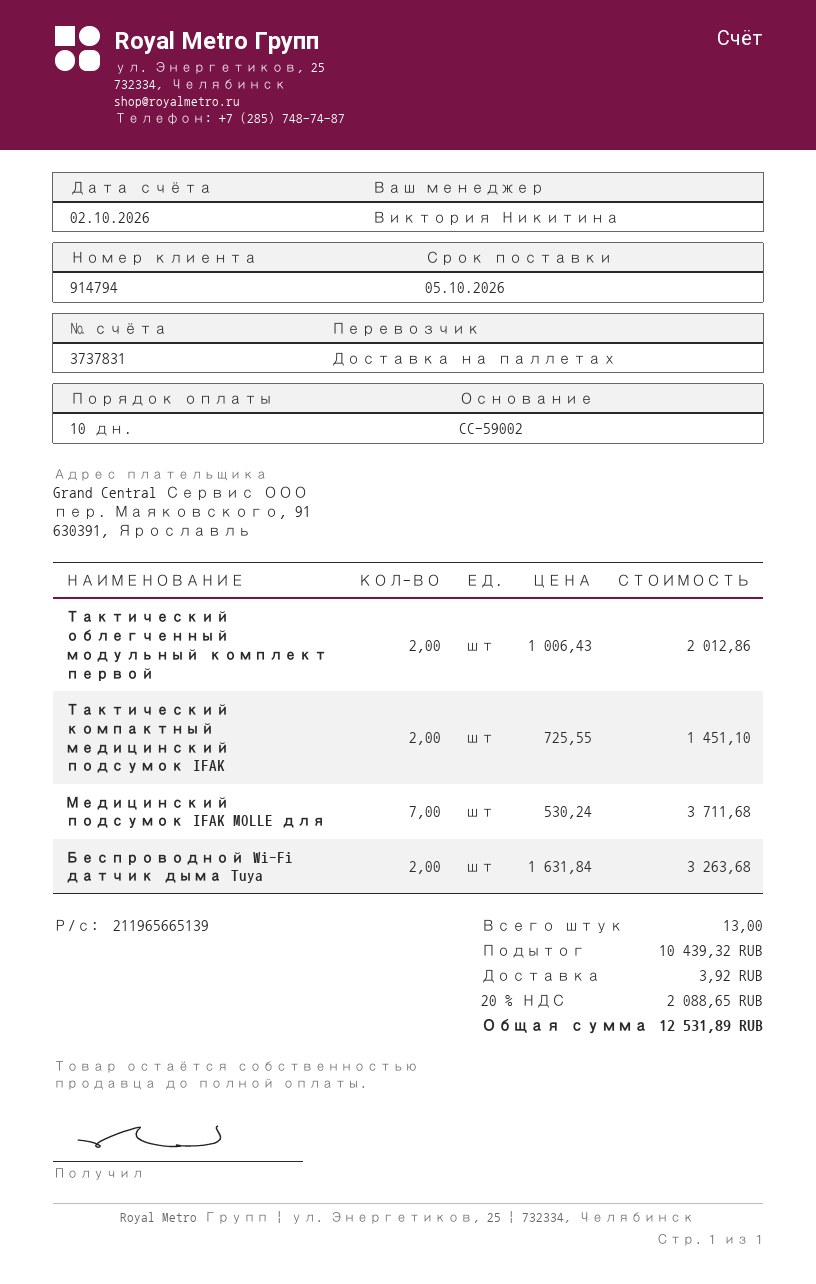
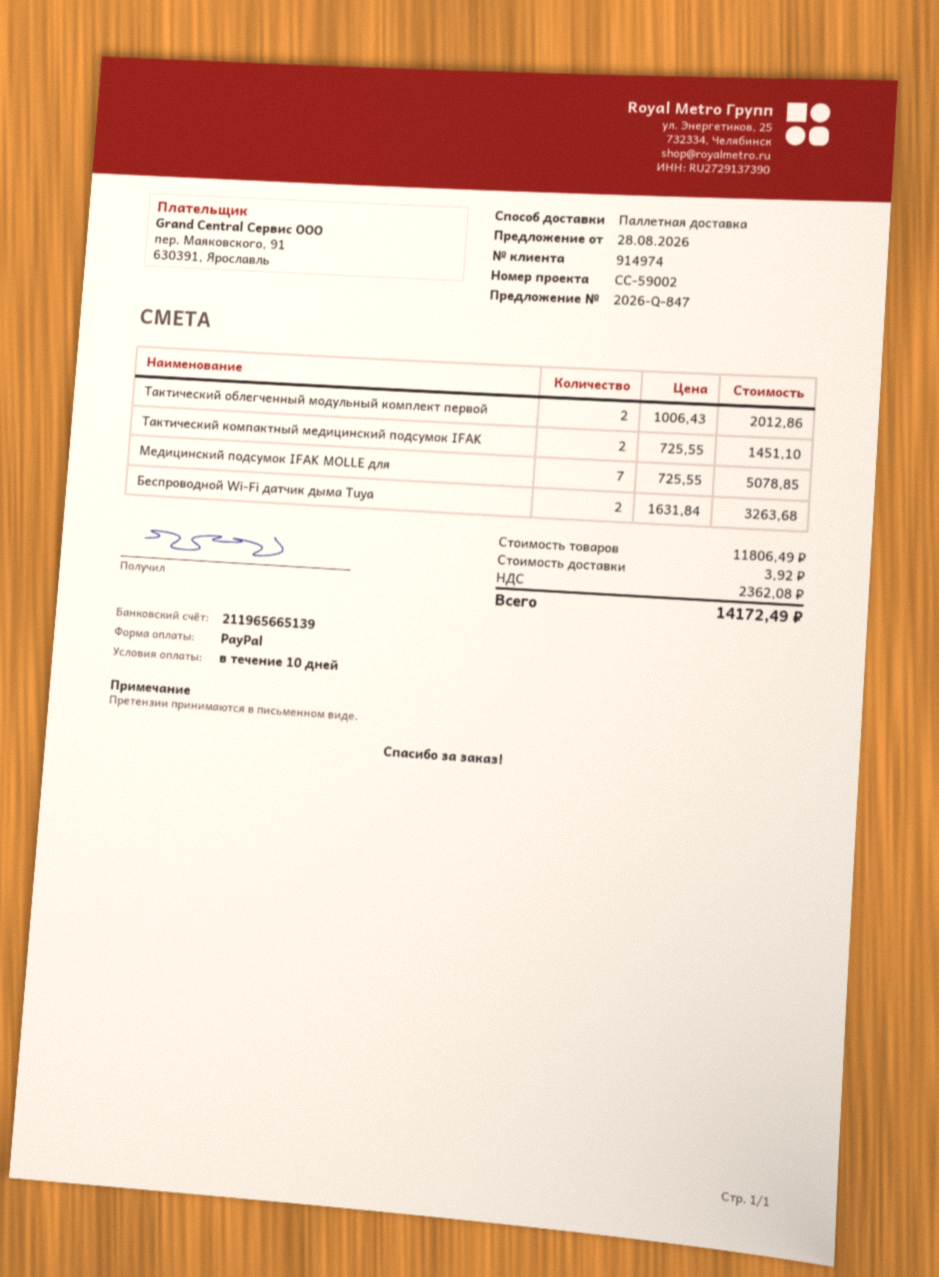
customer number: 914794 -> 914974
Медицинский подсумок IFAK MOLLE для: 7 x 530.24 = 3711.68 -> 7 x 725.55 = 5078.85
subtotal: 10439.32 -> 11806.49
tax: 2088.65 -> 2362.08
total: 12531.89 -> 14172.49

